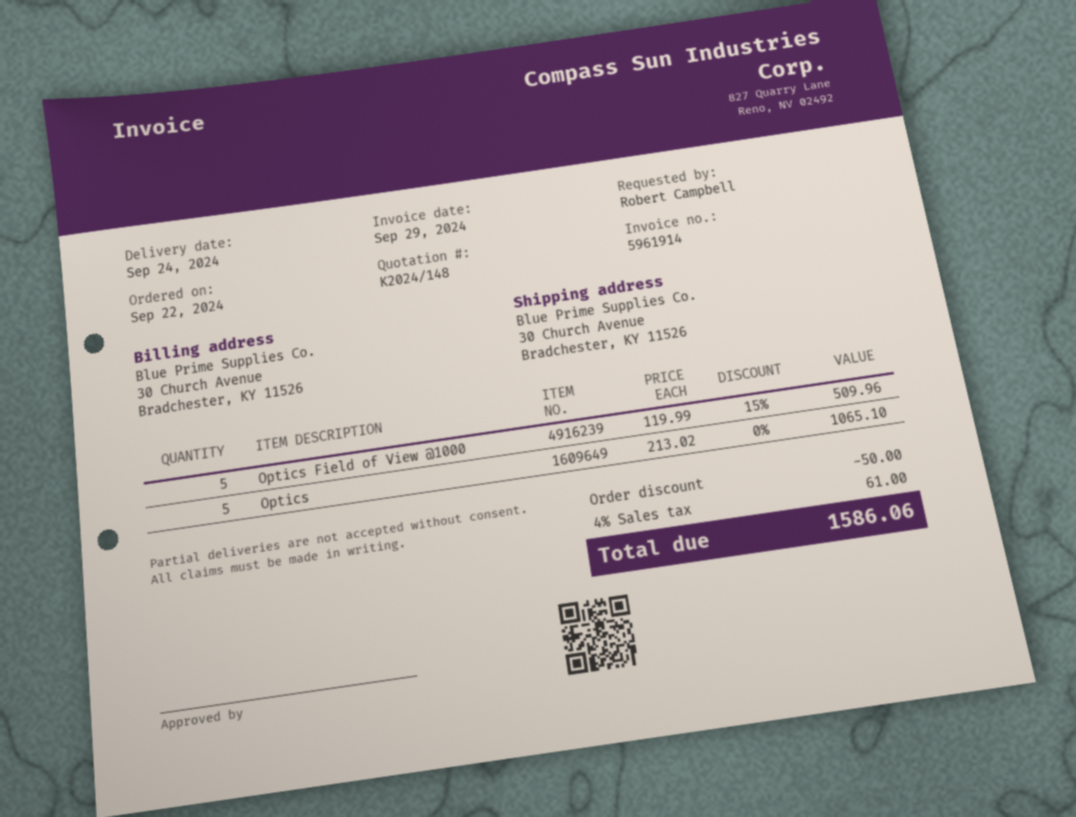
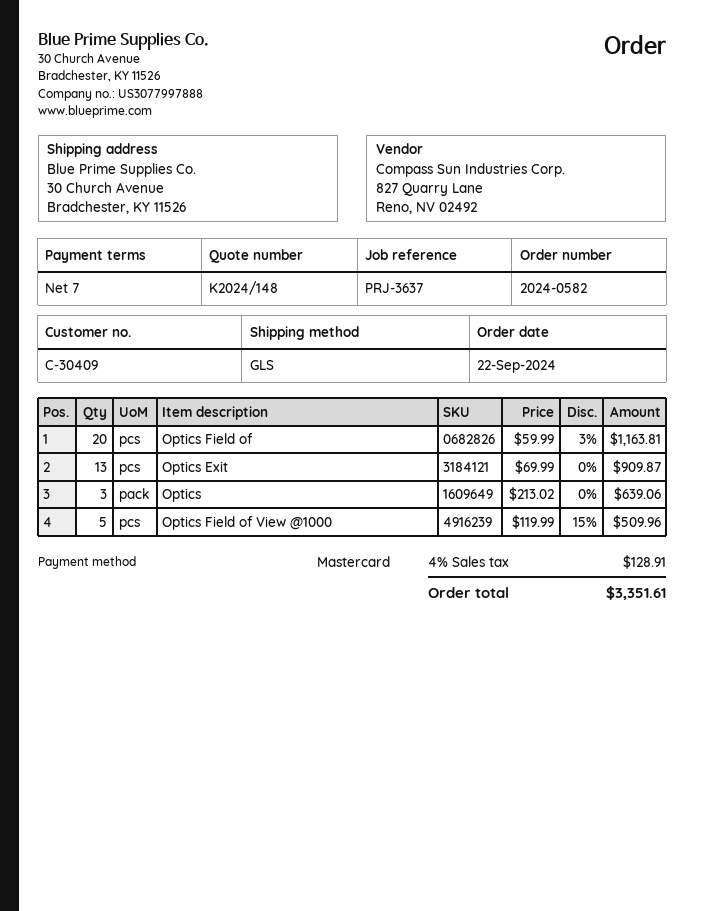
Optics: 5 x 213.02 = 1065.10 -> 3 x 213.02 = 639.06
Optics Field of: none -> 20 x 59.99 - 3% = 1163.81
Optics Exit: none -> 13 x 69.99 = 909.87
discount: 50.00 -> none
tax: 4% = 61.00 -> 4% = 128.91
total: 1586.06 -> 3351.61

